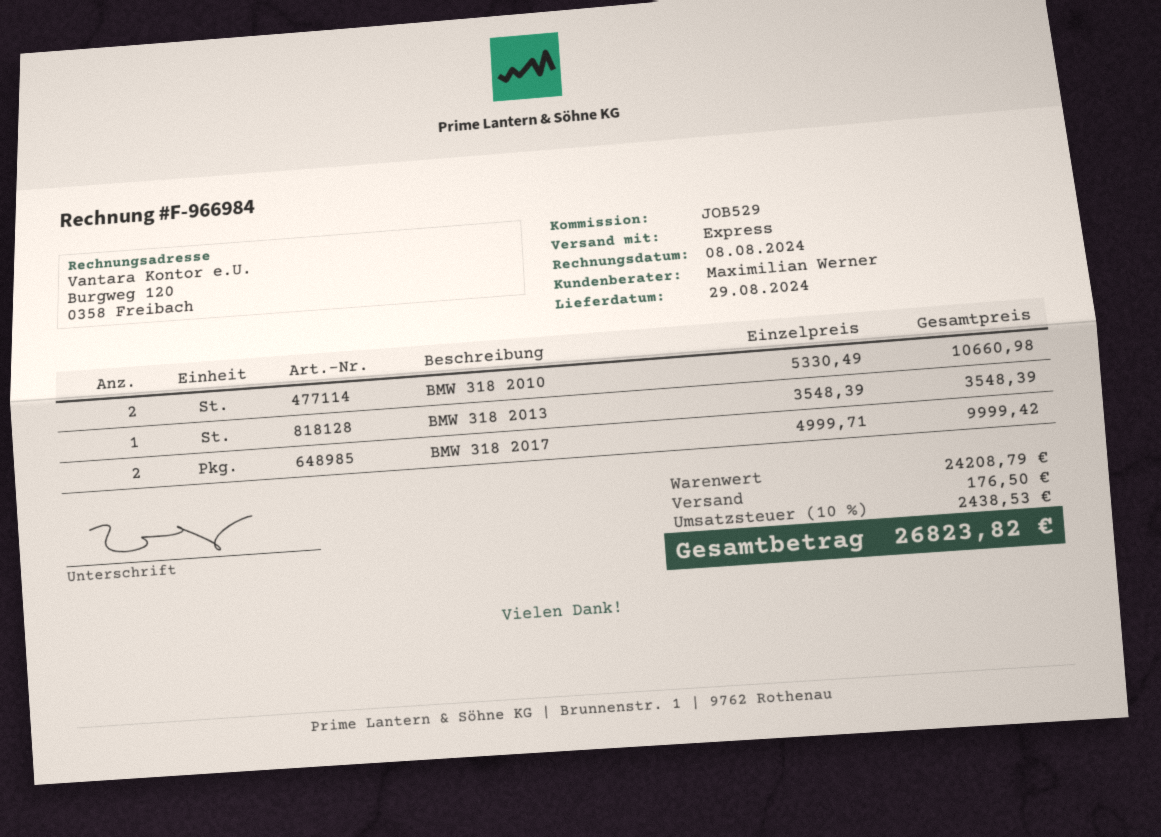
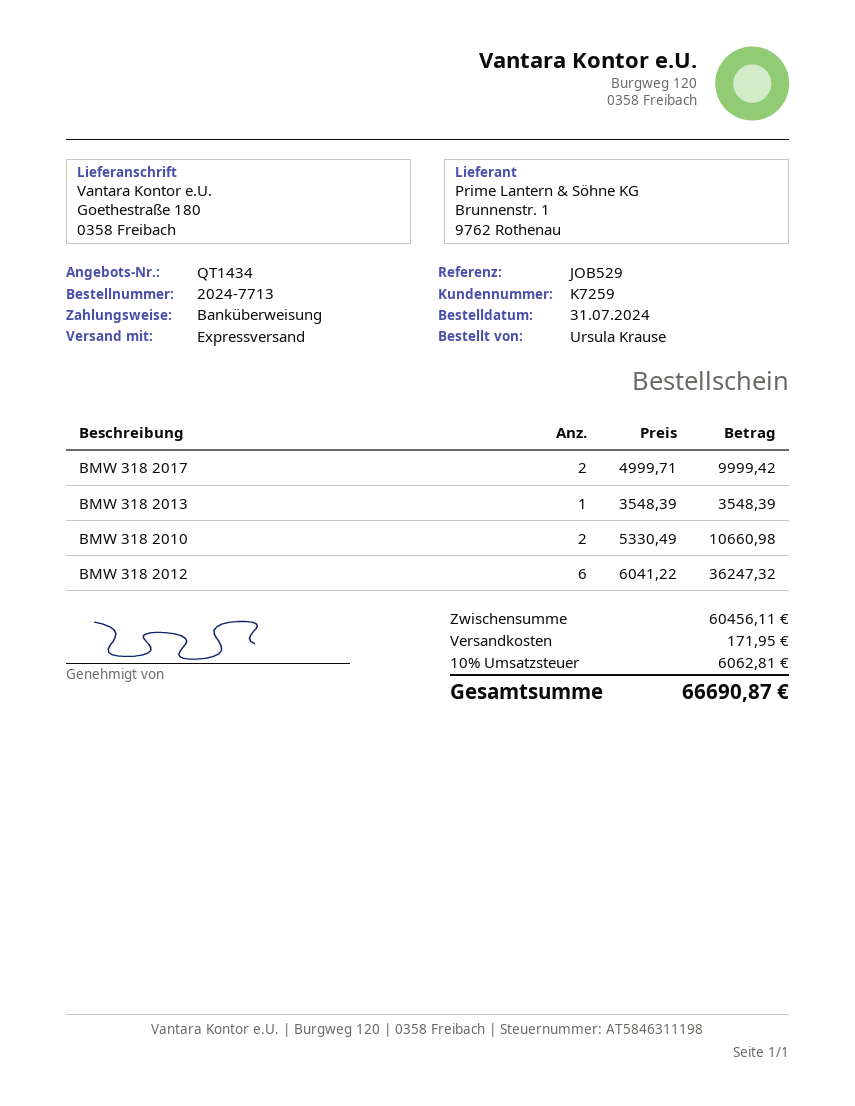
BMW 318 2012: none -> 6 x 6041.22 = 36247.32
subtotal: 24208.79 -> 60456.11
shipping: 176.50 -> 171.95
tax: 10% = 2438.53 -> 10% = 6062.81
total: 26823.82 -> 66690.87

